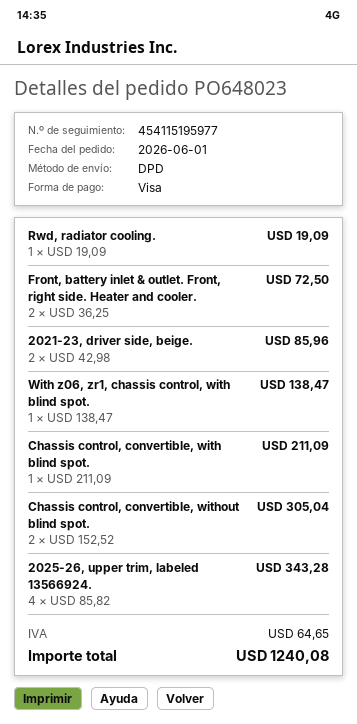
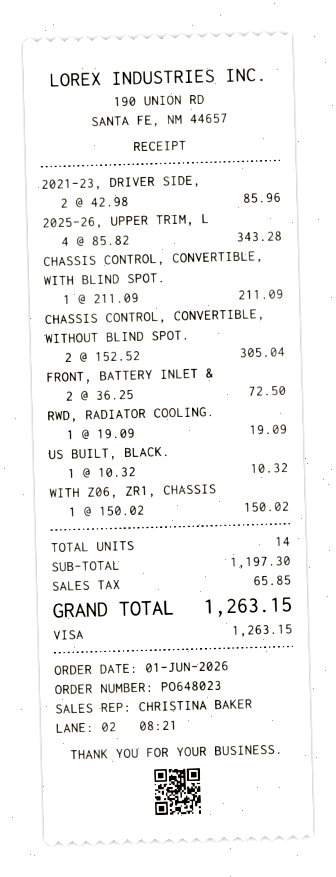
With z06, zr1, chassis control, with blind spot.: 1 x 138.47 = 138.47 -> 1 x 150.02 = 150.02
US BUILT, BLACK.: none -> 1 x 10.32 = 10.32
tax: 64.65 -> 65.85
total: 1240.08 -> 1263.15

